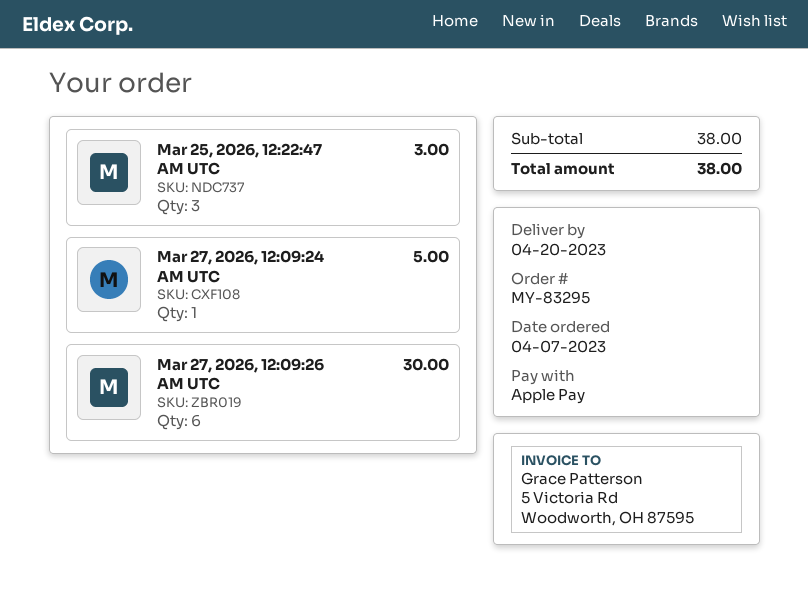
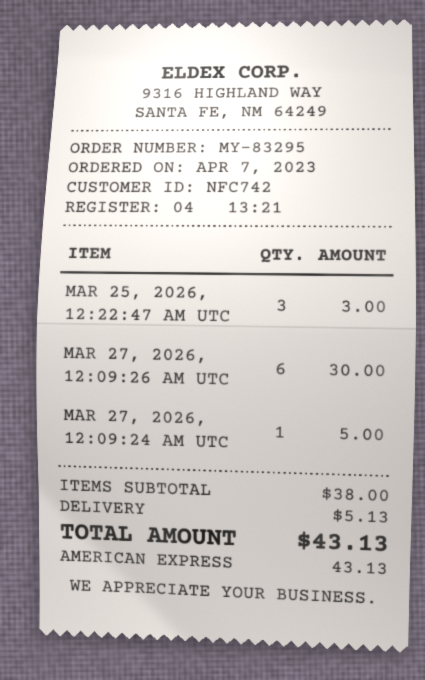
payment method: Apple Pay -> American Express
shipping: none -> 5.13
total: 38.00 -> 43.13

